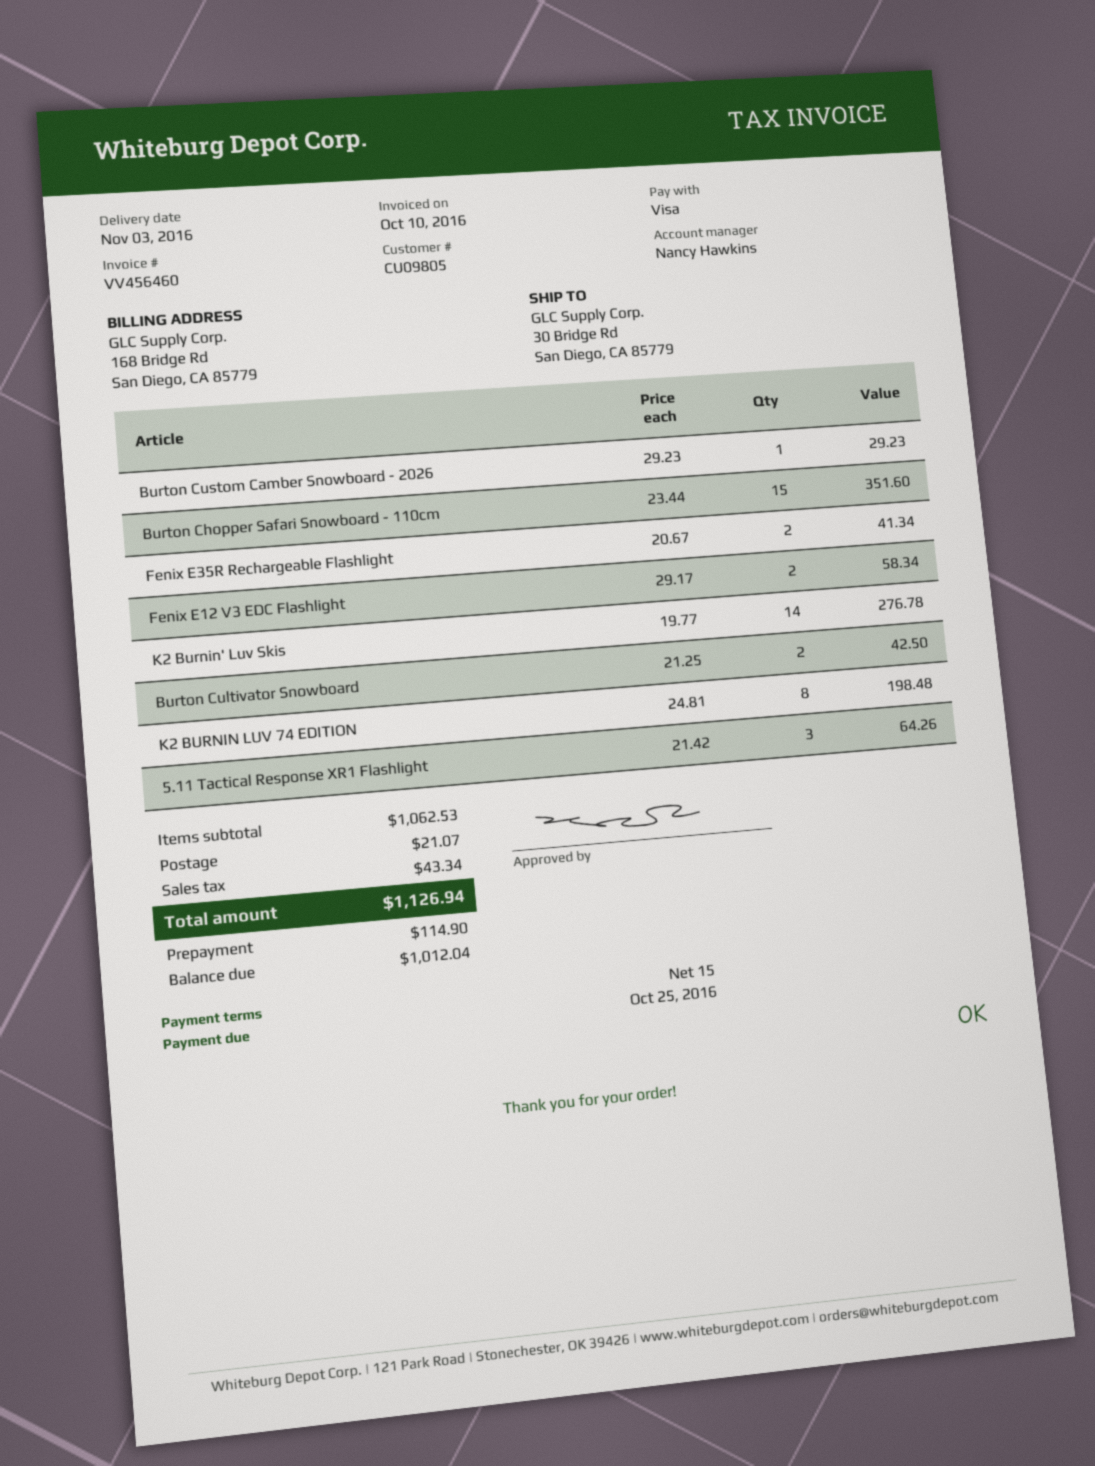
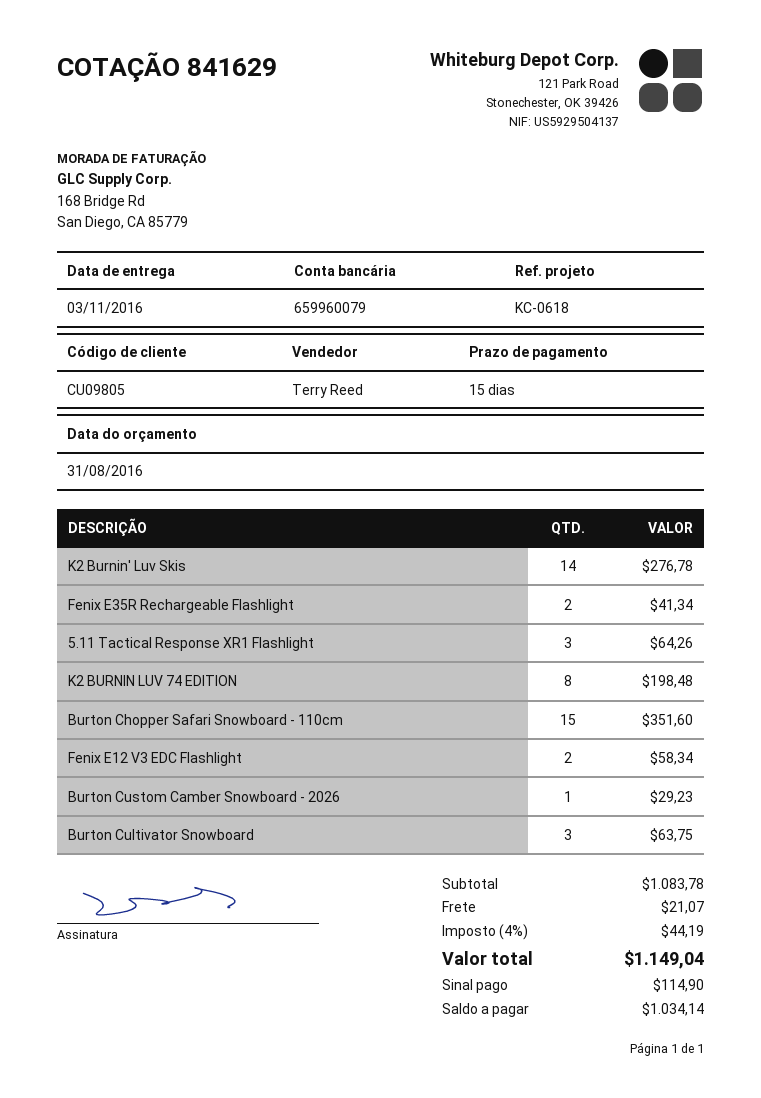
sales rep: Nancy Hawkins -> Terry Reed
Burton Cultivator Snowboard: 2 for 42.50 -> 3 for 63.75
subtotal: 1062.53 -> 1083.78
tax: 43.34 -> 44.19
total: 1126.94 -> 1149.04
balance: 1012.04 -> 1034.14

